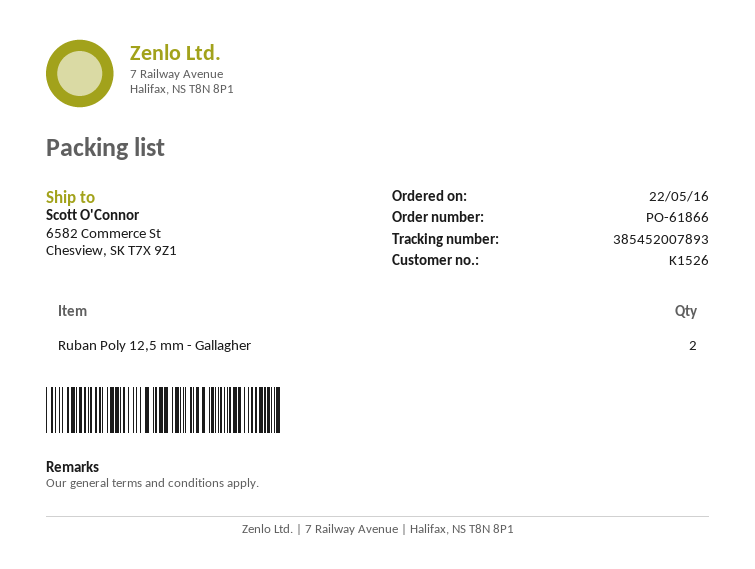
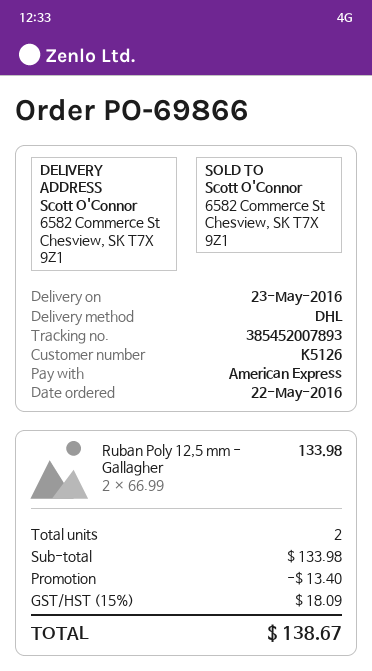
order number: PO-61866 -> PO-69866
customer number: K1526 -> K5126

